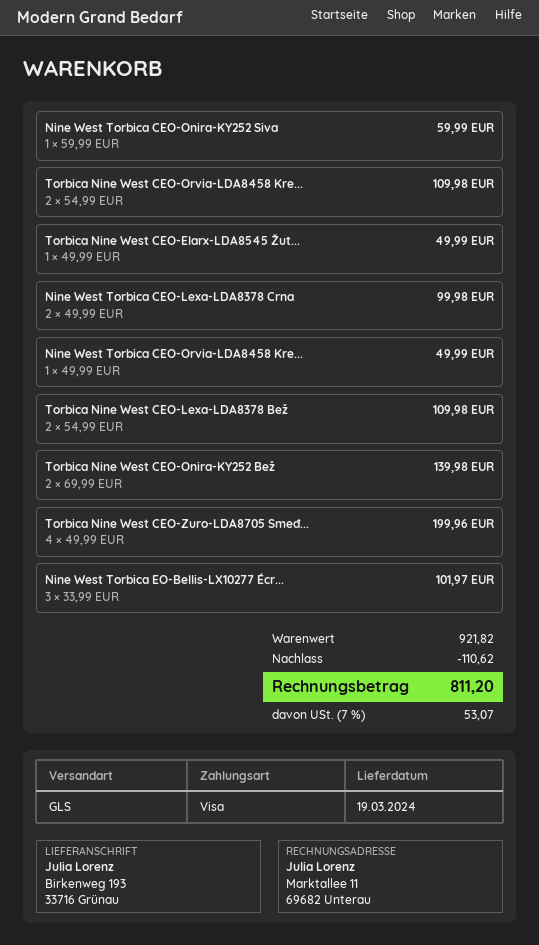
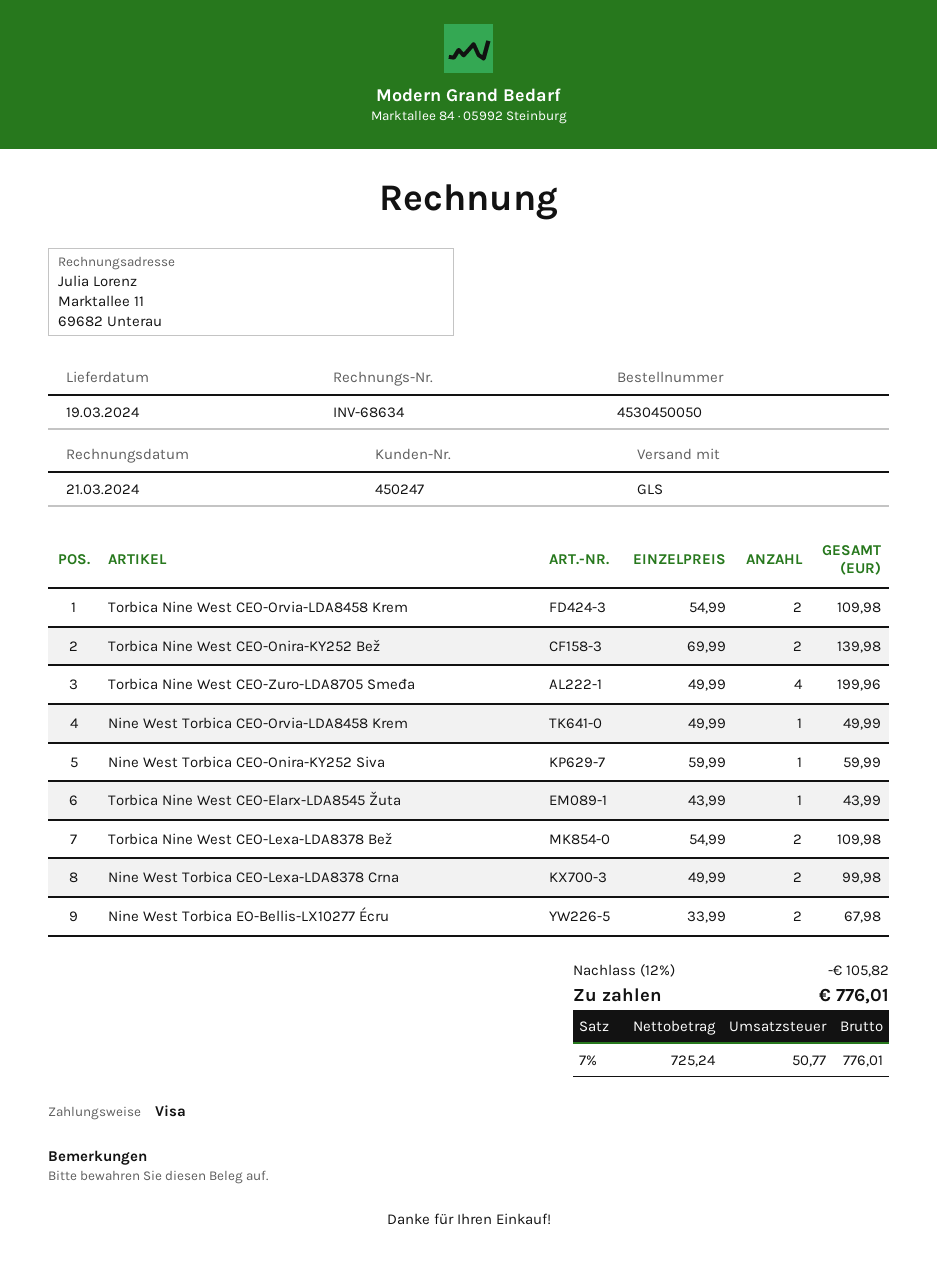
Torbica Nine West CEO-Elarx-LDA8545 Žut...: 1 x 49.99 = 49.99 -> 1 x 43.99 = 43.99
Nine West Torbica EO-Bellis-LX10277 Écr...: 3 x 33.99 = 101.97 -> 2 x 33.99 = 67.98
discount: 110.62 -> 105.82
tax: 7% = 53.07 -> 7% = 50.77
total: 811.20 -> 776.01

